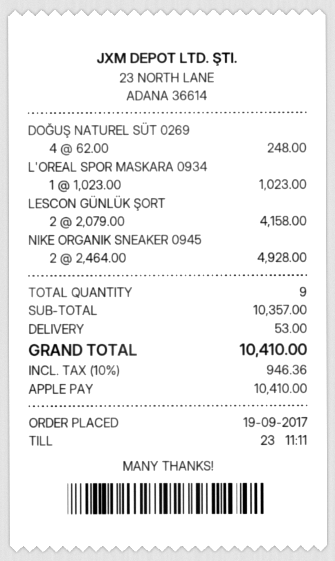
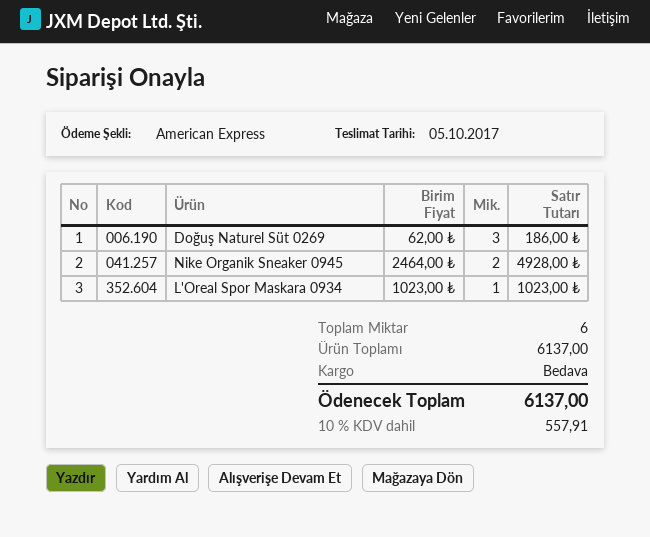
payment method: Apple Pay -> American Express
DOĞUŞ NATUREL SÜT 0269: 4 x 62.00 = 248.00 -> 3 x 62.00 = 186.00
LESCON GÜNLÜK ŞORT: 2 x 2079.00 = 4158.00 -> none
total quantity: 9 -> 6
subtotal: 10357.00 -> 6137.00
shipping: 53.00 -> 0.00
tax: 10% = 946.36 -> 10% = 557.91
total: 10410.00 -> 6137.00

